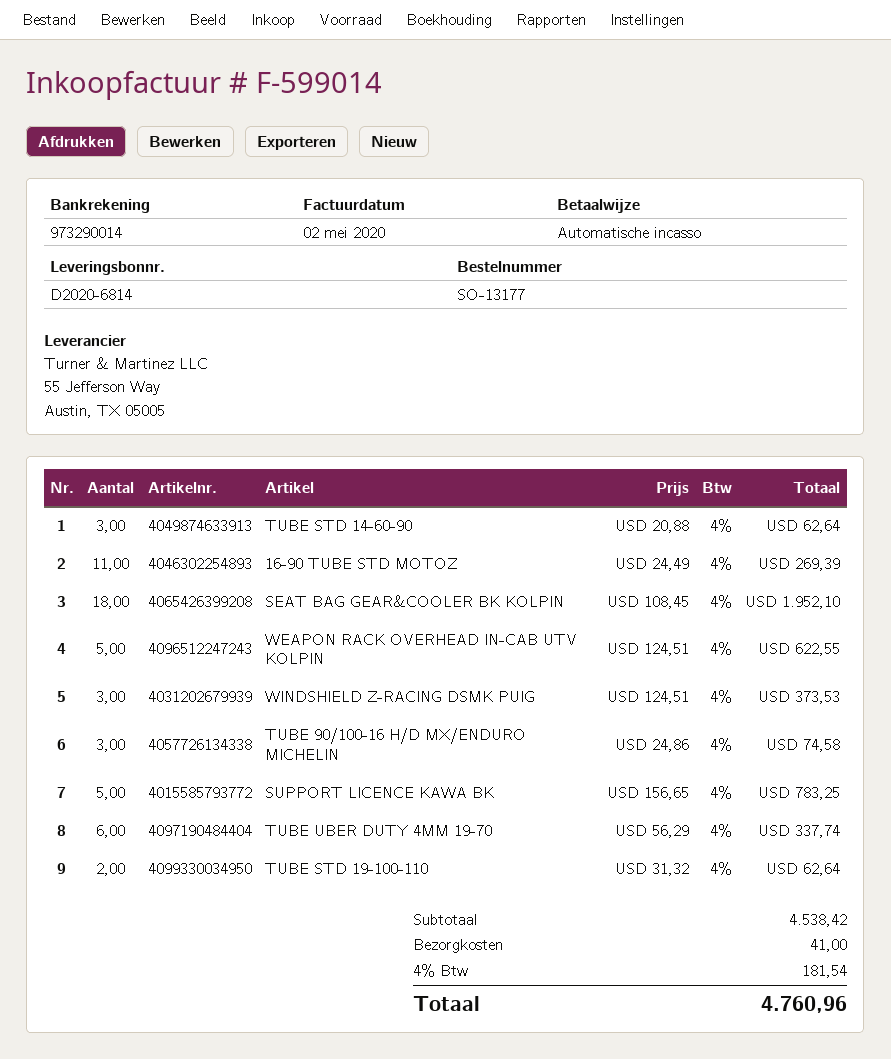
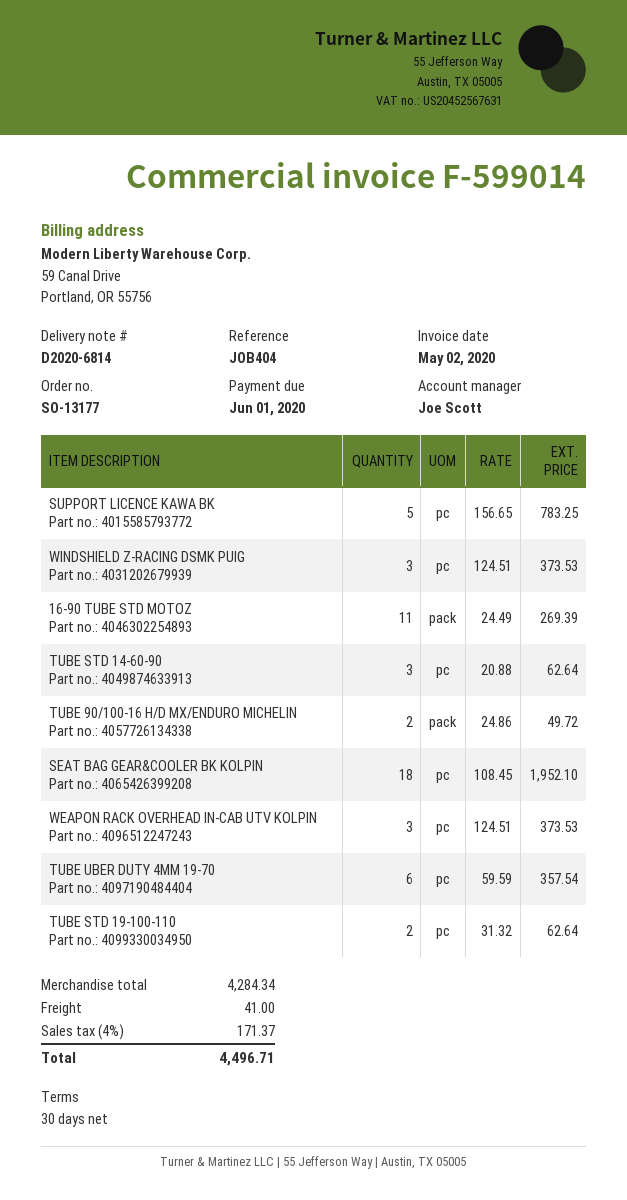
WEAPON RACK OVERHEAD IN-CAB UTV KOLPIN: 5 x 124.51 = 622.55 -> 3 x 124.51 = 373.53
TUBE 90/100-16 H/D MX/ENDURO MICHELIN: 3 x 24.86 = 74.58 -> 2 x 24.86 = 49.72
TUBE UBER DUTY 4MM 19-70: 6 x 56.29 = 337.74 -> 6 x 59.59 = 357.54
subtotal: 4538.42 -> 4284.34
tax: 4% = 181.54 -> 4% = 171.37
total: 4760.96 -> 4496.71

